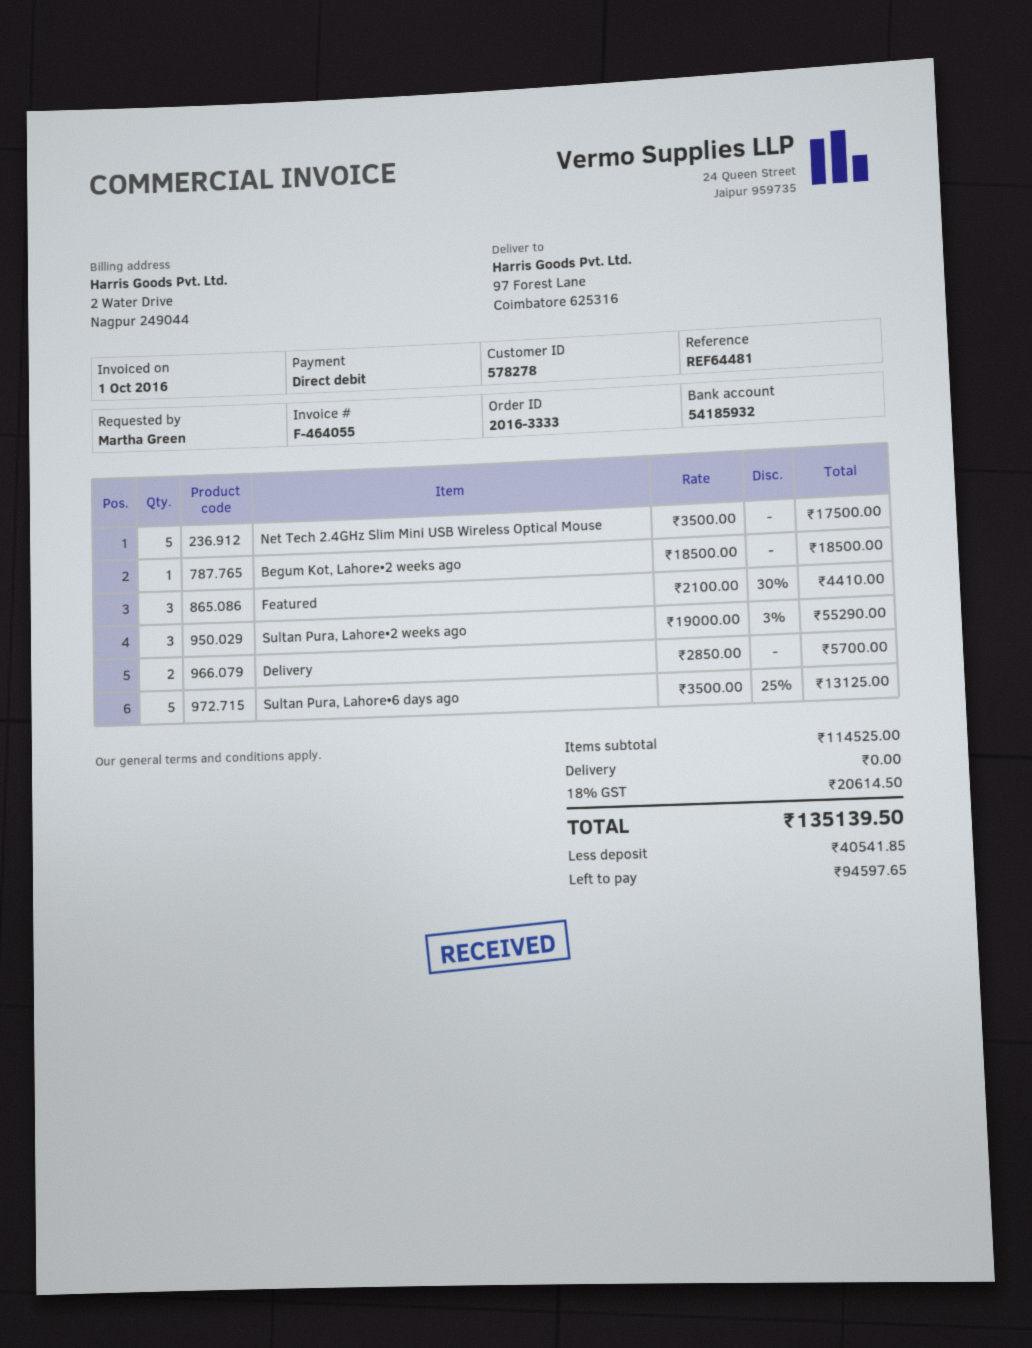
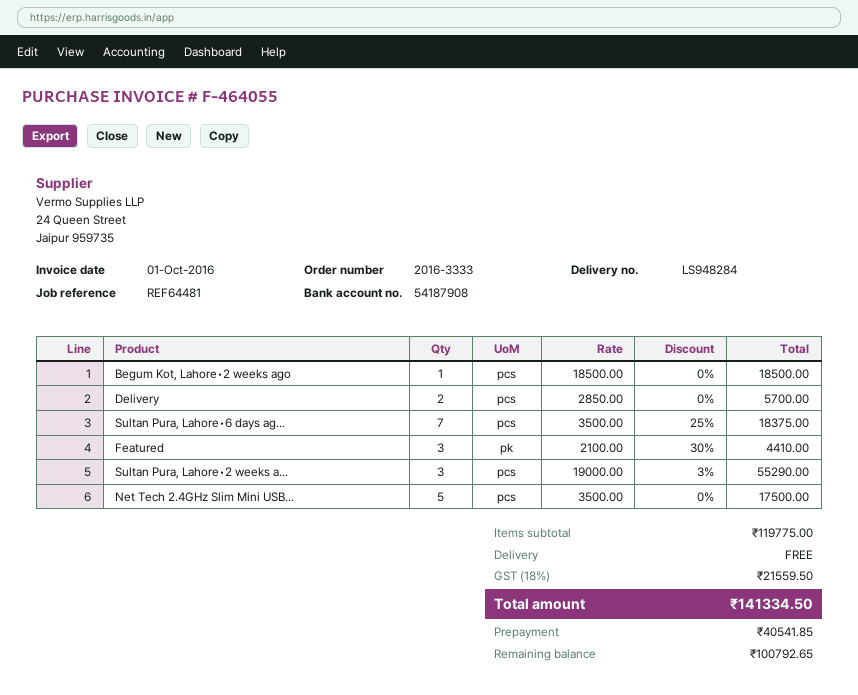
bank account: 54185932 -> 54187908
Sultan Pura, Lahore•6 days ago: 5 x 3500.00 - 25% = 13125.00 -> 7 x 3500.00 - 25% = 18375.00
subtotal: 114525.00 -> 119775.00
tax: 18% = 20614.50 -> 18% = 21559.50
total: 135139.50 -> 141334.50
balance: 94597.65 -> 100792.65

